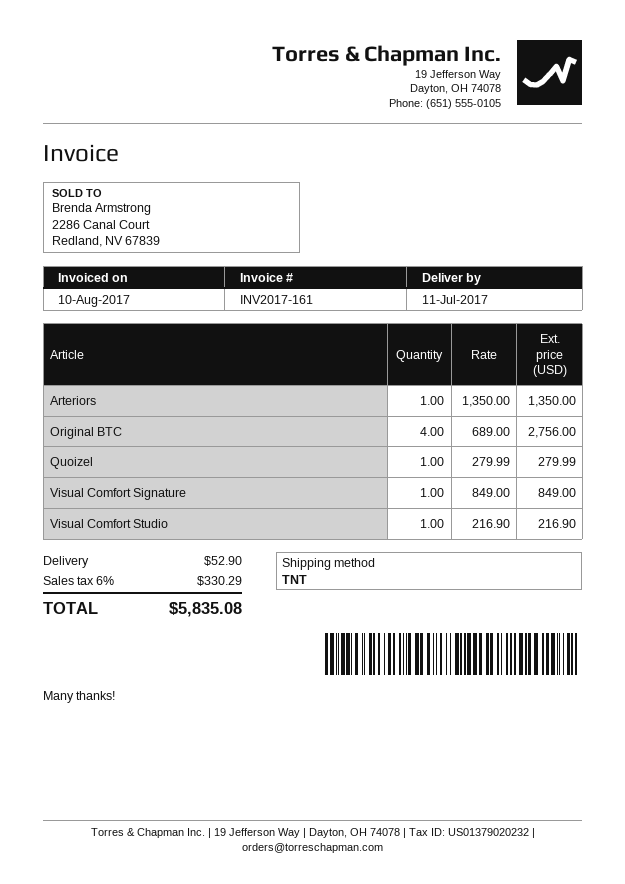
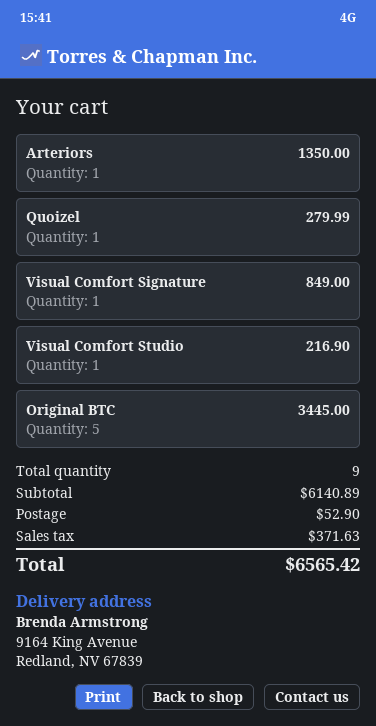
Original BTC: 4 for 2756.00 -> 5 for 3445.00
tax: 330.29 -> 371.63
total: 5835.08 -> 6565.42

